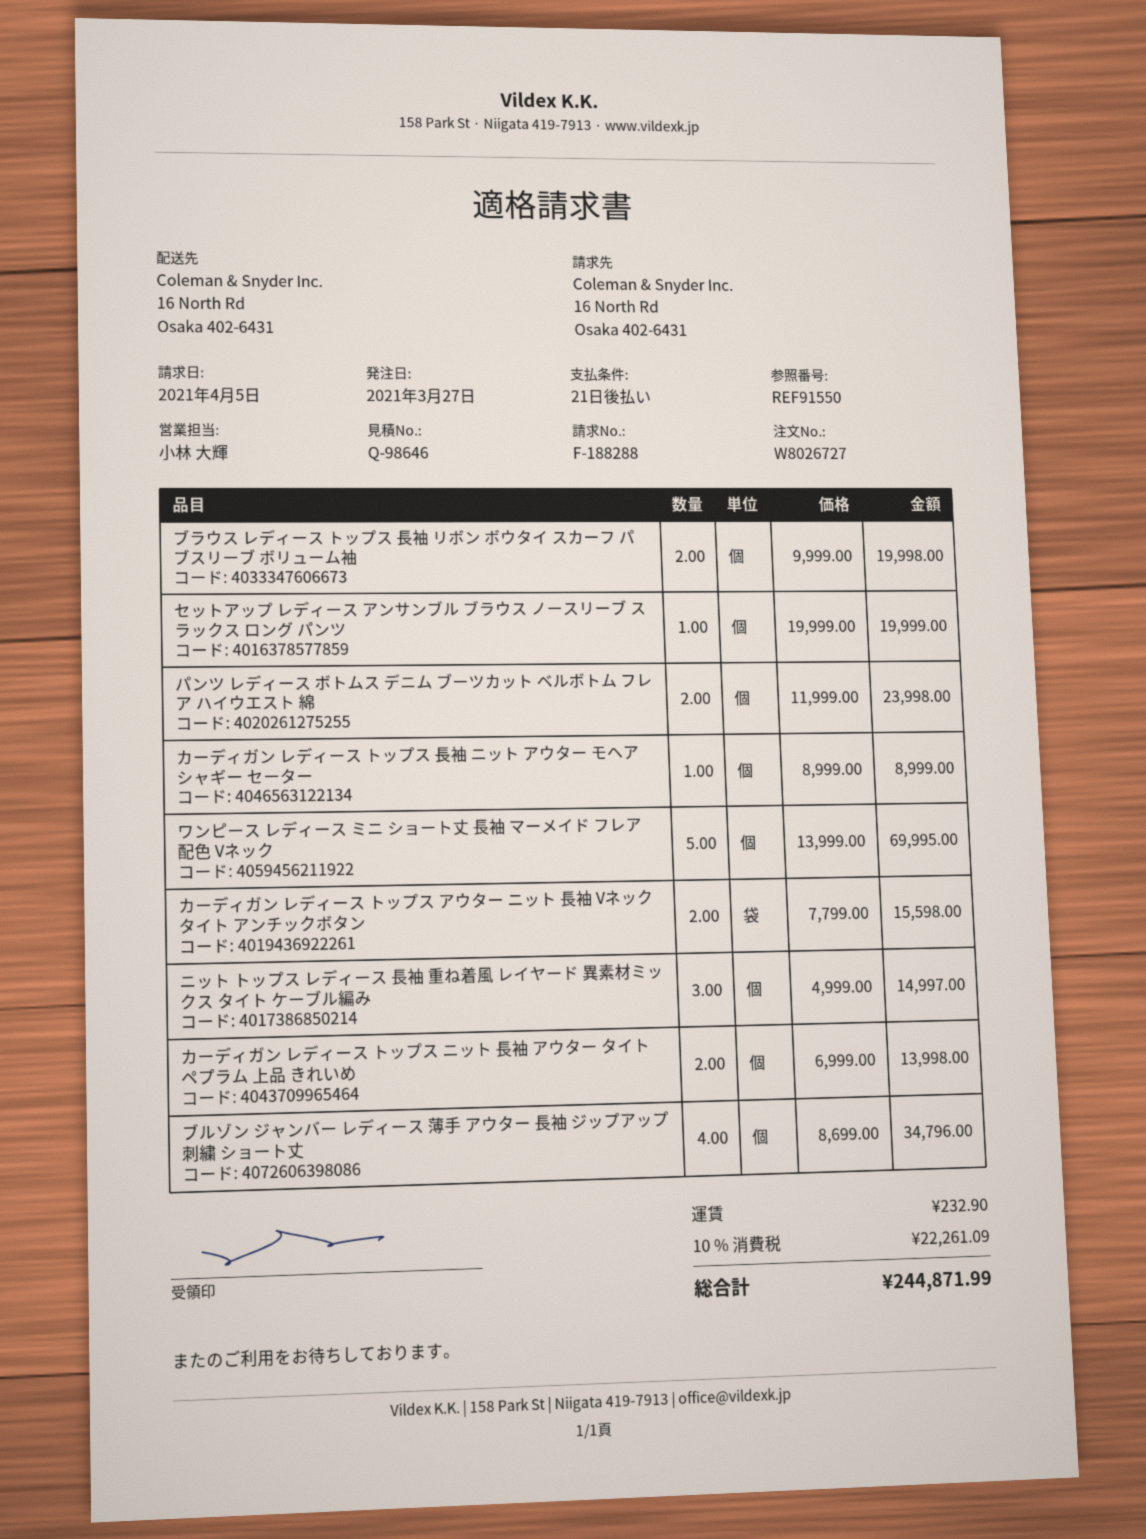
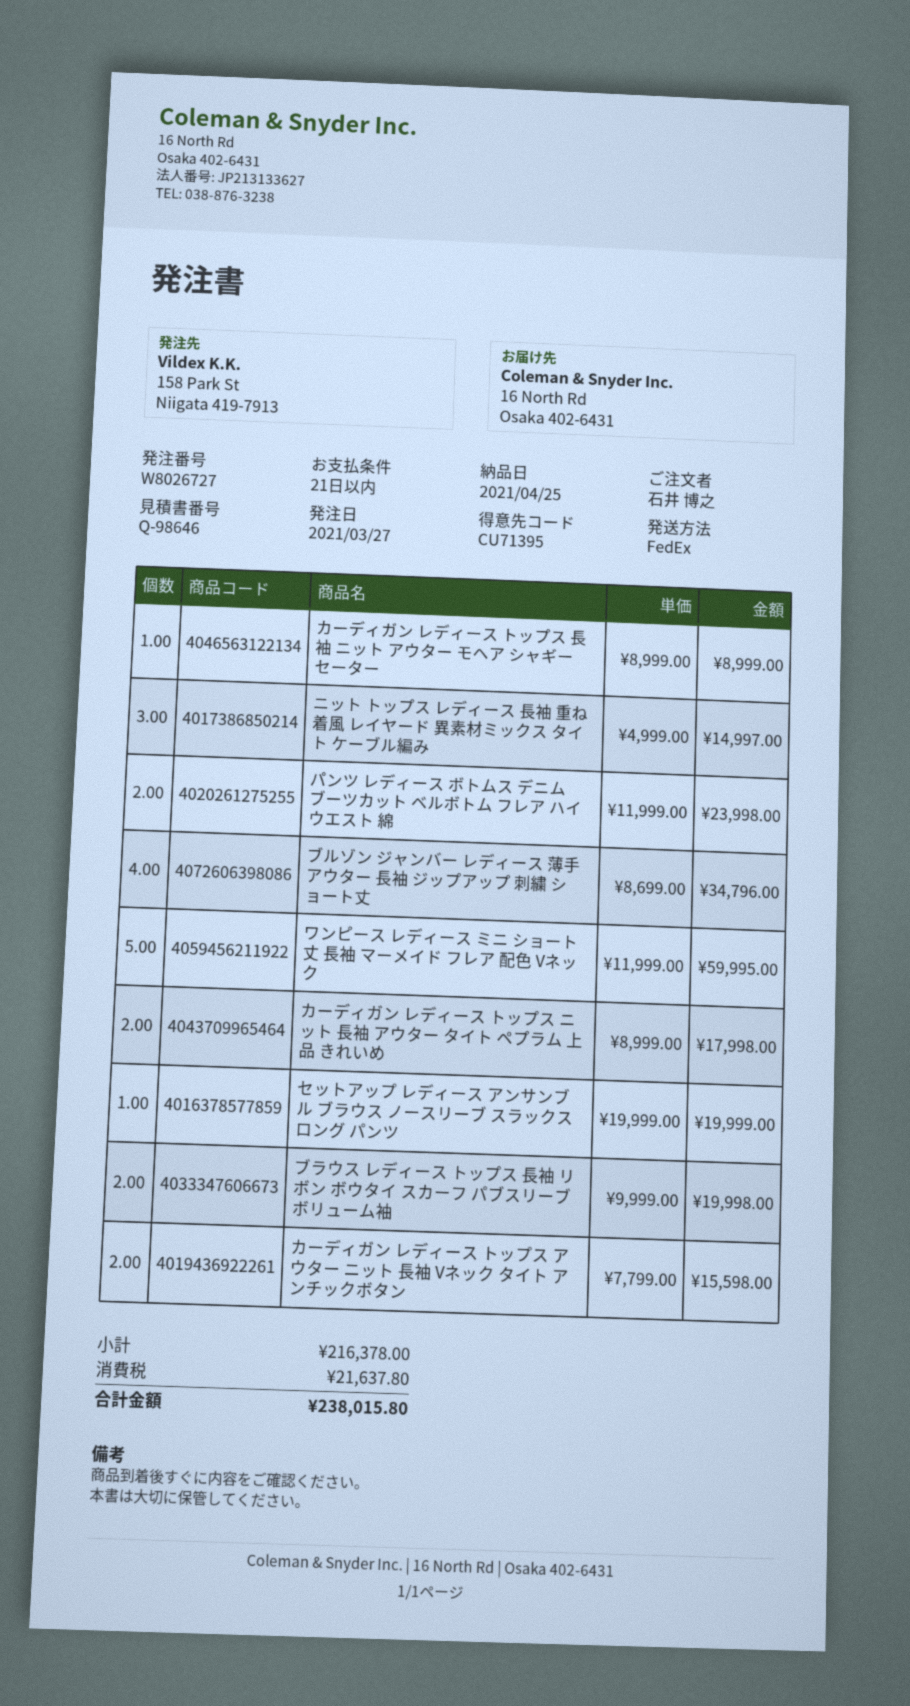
ワンピース レディース ミニ ショート丈 長袖 マーメイド フレア 配色 Vネック: 5 x 13999.00 = 69995.00 -> 5 x 11999.00 = 59995.00
カーディガン レディース トップス ニット 長袖 アウター タイト ペプラム 上品 きれいめ: 2 x 6999.00 = 13998.00 -> 2 x 8999.00 = 17998.00
shipping: 232.90 -> none
tax: 22261.09 -> 21637.80
total: 244871.99 -> 238015.80

